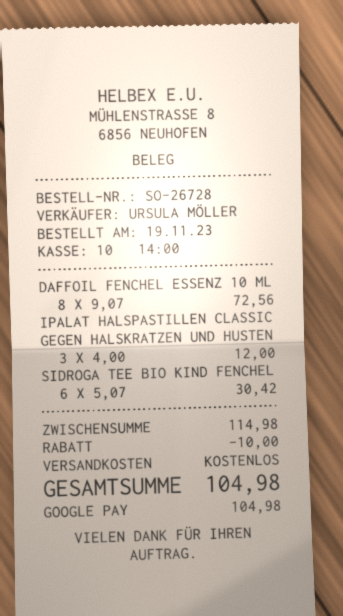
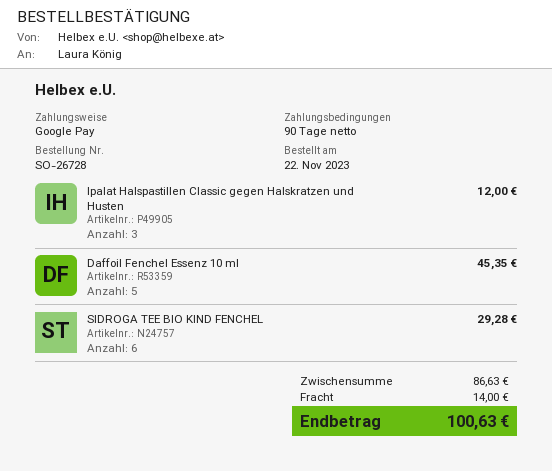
order date: 2023-11-19 -> 2023-11-22
DAFFOIL FENCHEL ESSENZ 10 ML: 8 for 72.56 -> 5 for 45.35
SIDROGA TEE BIO KIND FENCHEL: 6 for 30.42 -> 6 for 29.28
subtotal: 114.98 -> 86.63
discount: 10.00 -> none
shipping: 0.00 -> 14.00
total: 104.98 -> 100.63

